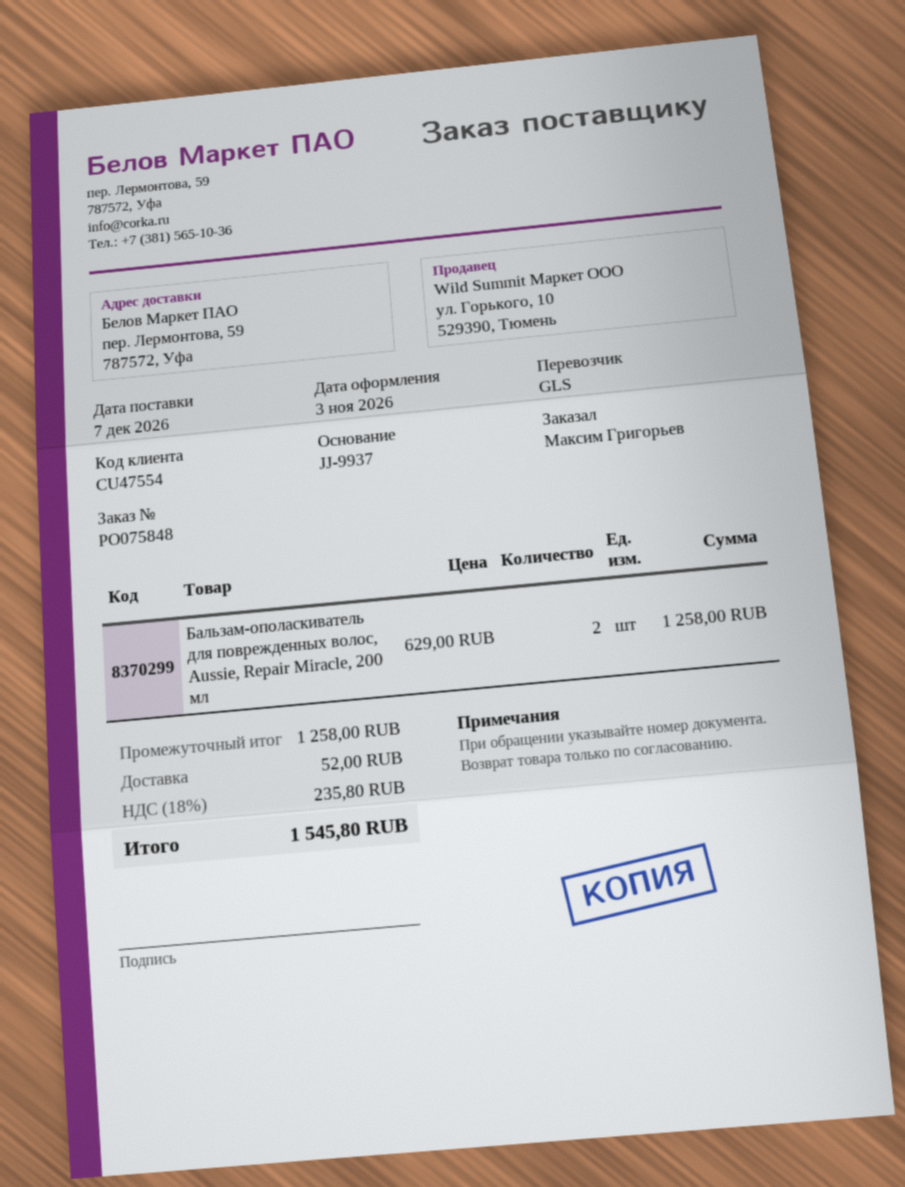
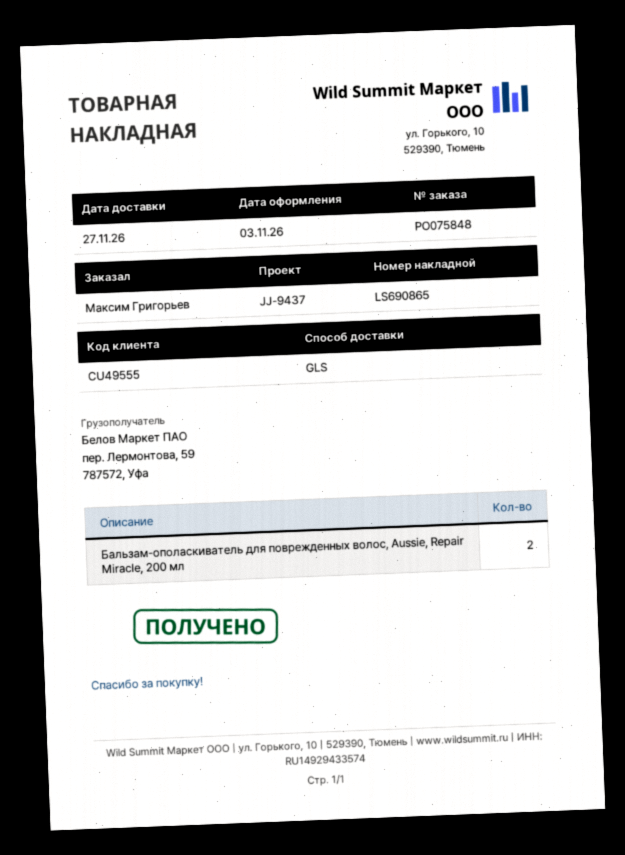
delivery date: 2026-12-07 -> 2026-11-27
customer number: CU47554 -> CU49555
reference: JJ-9937 -> JJ-9437

